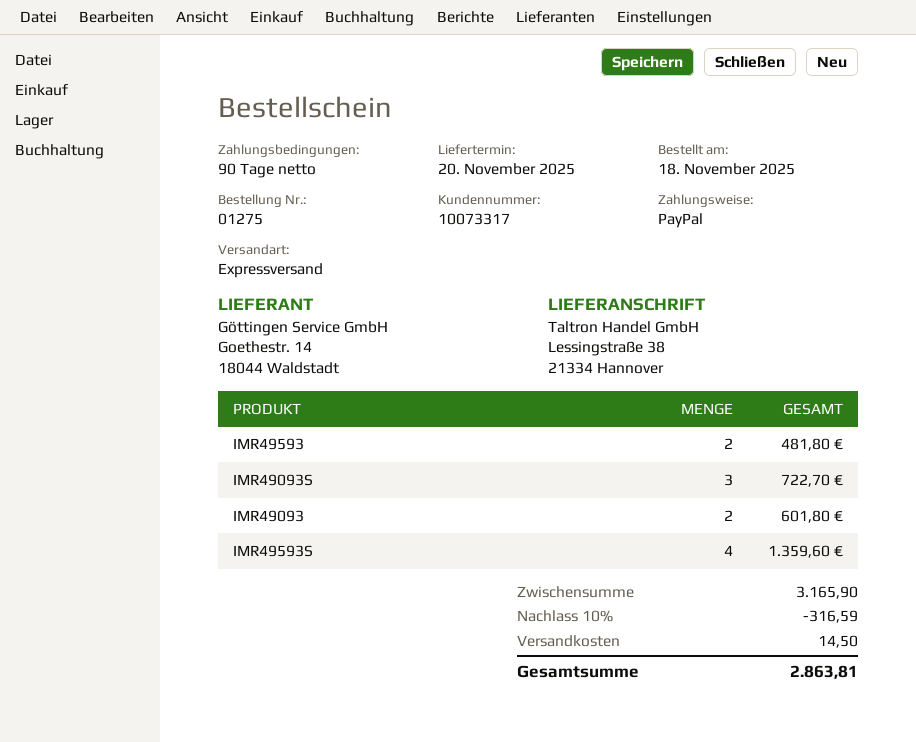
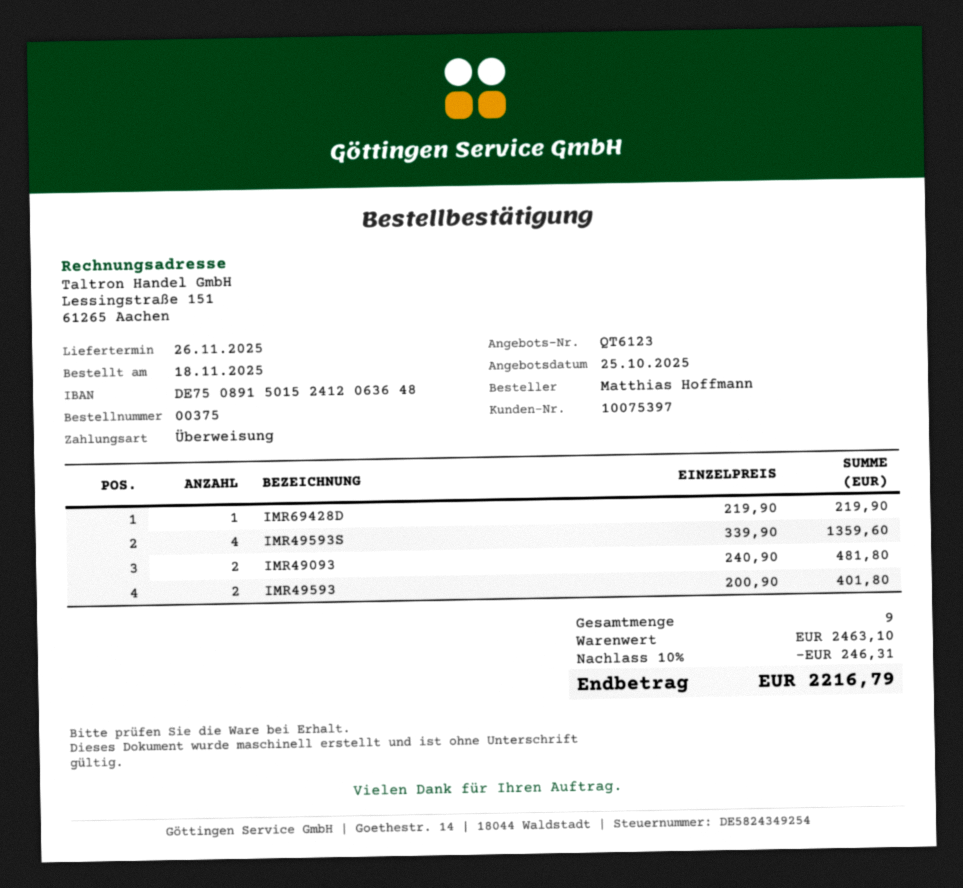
order number: 01275 -> 00375
delivery date: 2025-11-20 -> 2025-11-26
customer number: 10073317 -> 10075397
payment method: PayPal -> bank transfer
IMR49593: 2 for 481.80 -> 2 for 401.80
IMR49093S: 3 for 722.70 -> none
IMR49093: 2 for 601.80 -> 2 for 481.80
IMR69428D: none -> 1 for 219.90
subtotal: 3165.90 -> 2463.10
discount: 10% = 316.59 -> 10% = 246.31
shipping: 14.50 -> none
total: 2863.81 -> 2216.79

